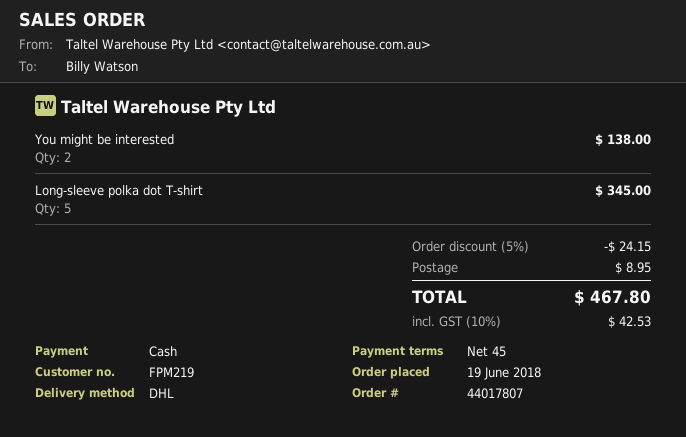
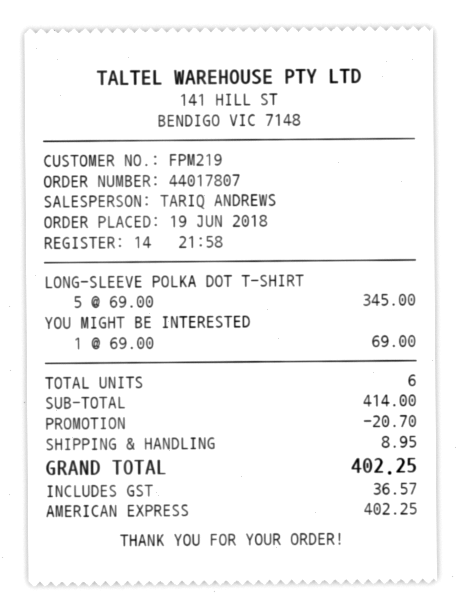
payment method: cash -> American Express
You might be interested: 2 for 138.00 -> 1 for 69.00
discount: 24.15 -> 20.70
tax: 42.53 -> 36.57
total: 467.80 -> 402.25

